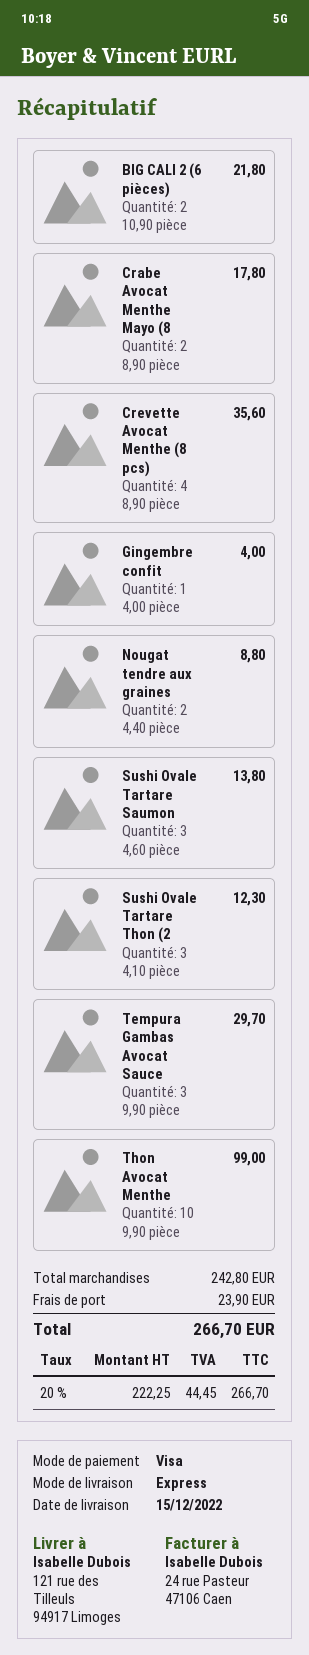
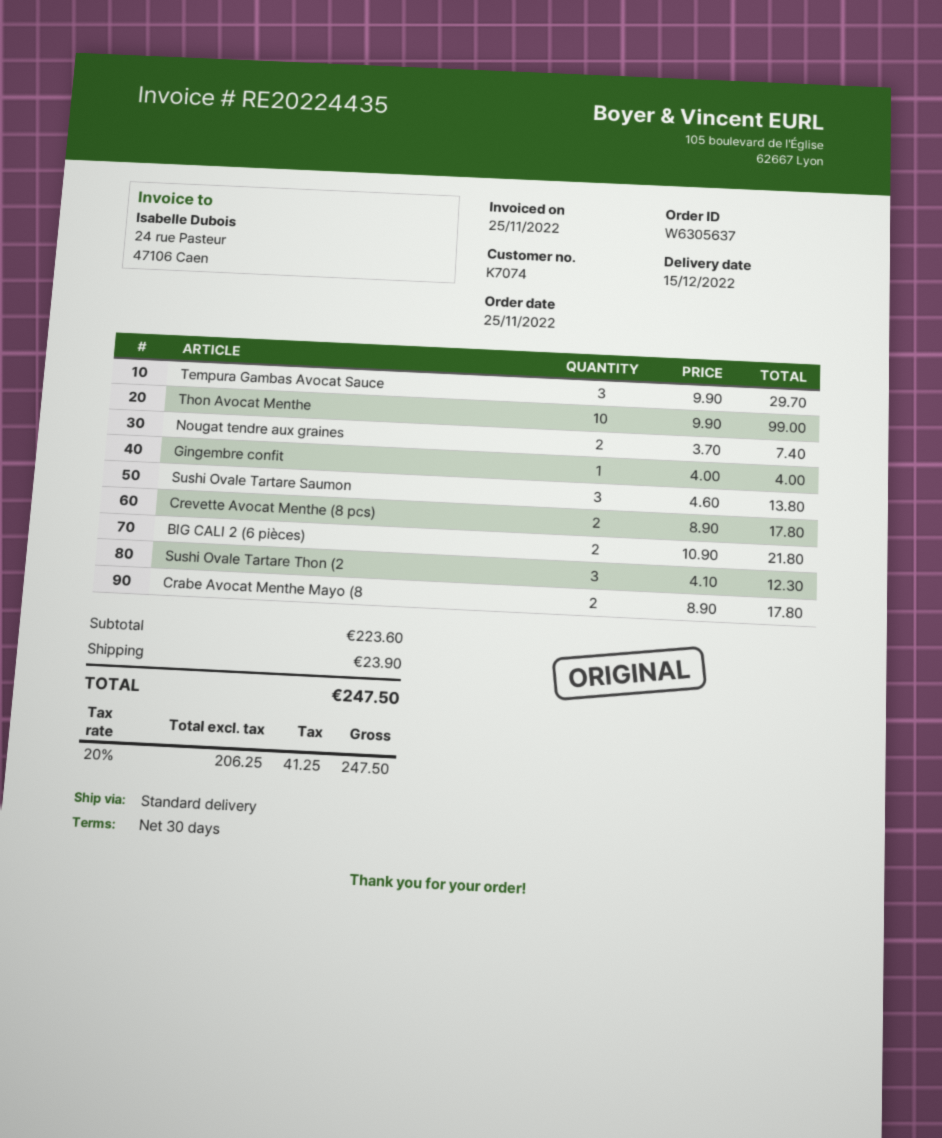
shipping method: express -> standard
Crevette Avocat Menthe (8 pcs): 4 x 8.90 = 35.60 -> 2 x 8.90 = 17.80
Nougat tendre aux graines: 2 x 4.40 = 8.80 -> 2 x 3.70 = 7.40
subtotal: 242.80 -> 223.60
net: 222.25 -> 206.25
tax: 20% = 44.45 -> 20% = 41.25
total: 266.70 -> 247.50

